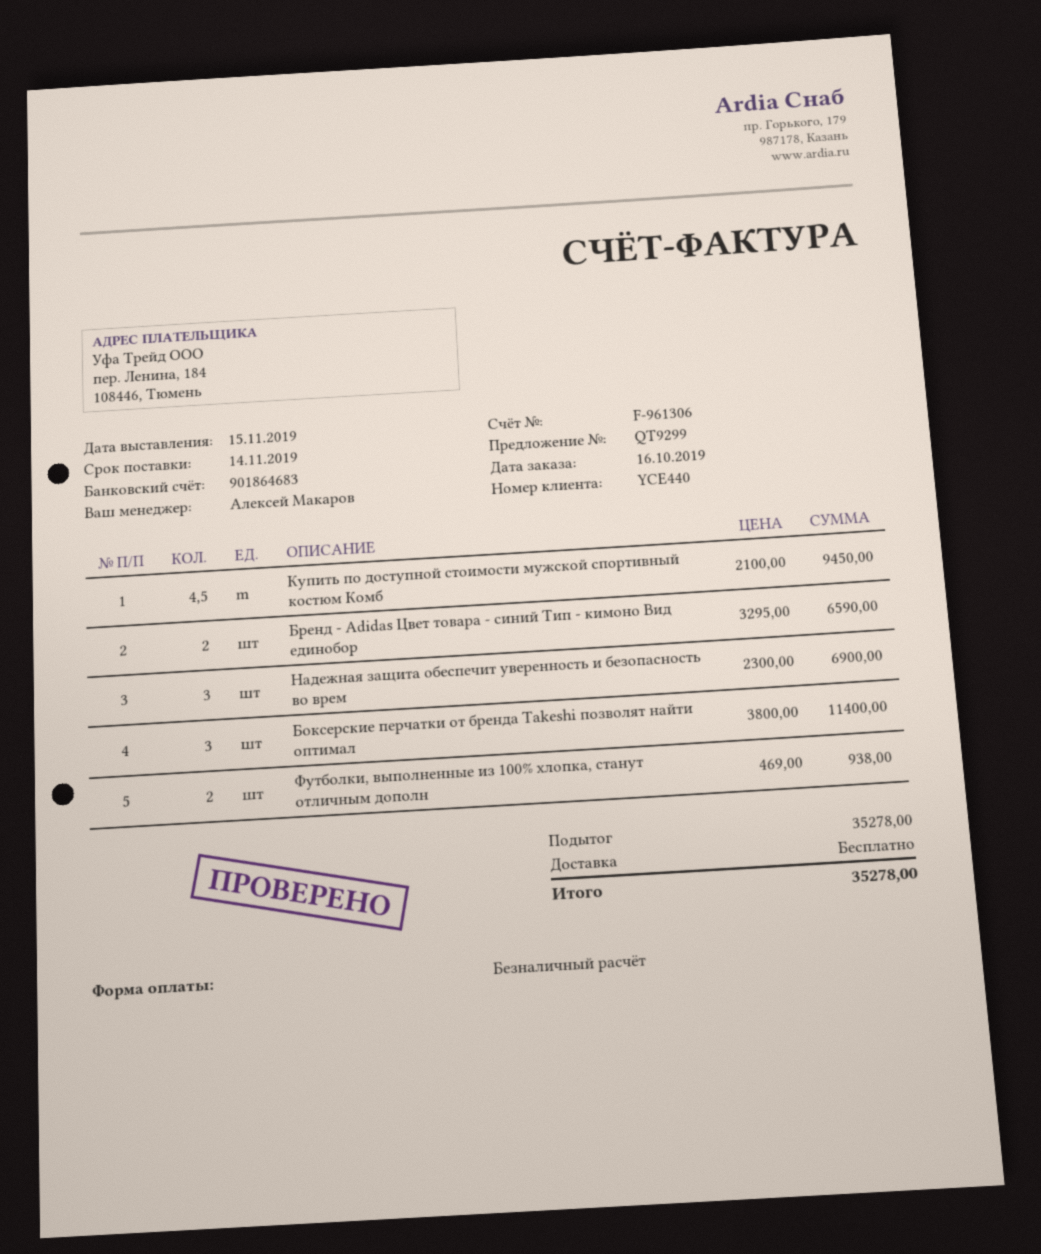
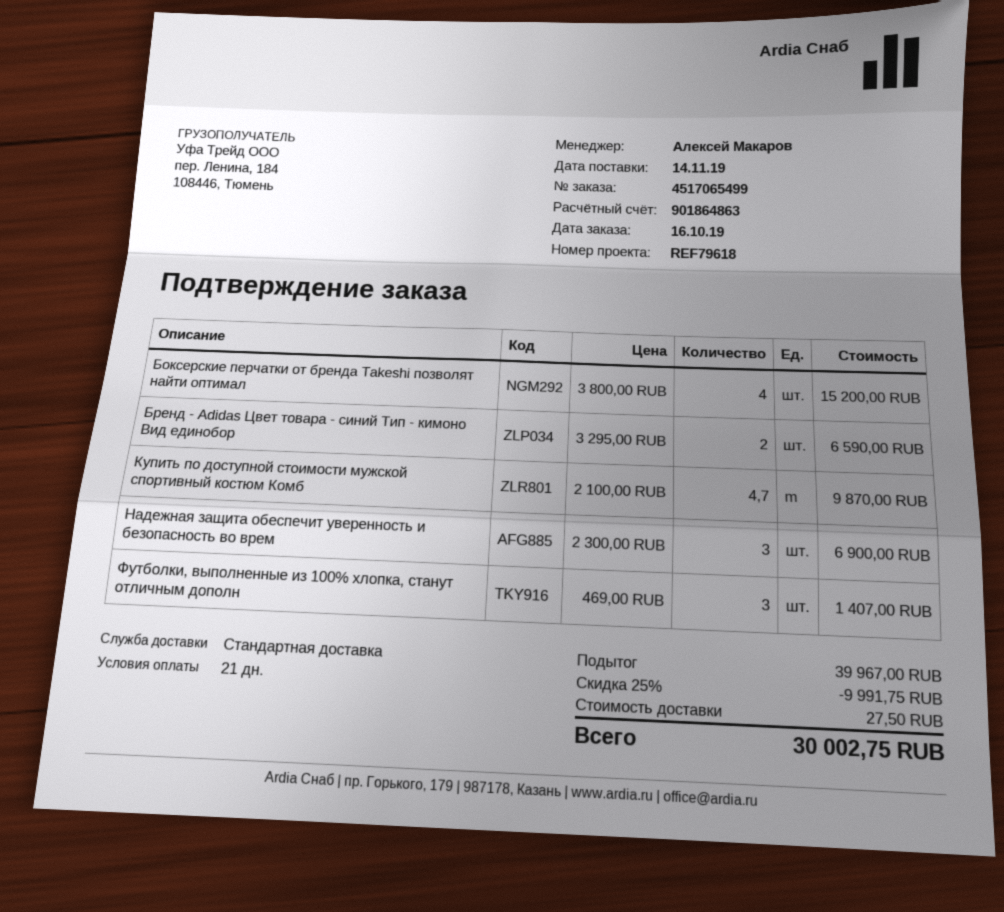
bank account: 901864683 -> 901864863
Купить по доступной стоимости мужской спортивный костюм Комб: 4.5 x 2100.00 = 9450.00 -> 4.7 x 2100.00 = 9870.00
Боксерские перчатки от бренда Takeshi позволят найти оптимал: 3 x 3800.00 = 11400.00 -> 4 x 3800.00 = 15200.00
Футболки, выполненные из 100% хлопка, станут отличным дополн: 2 x 469.00 = 938.00 -> 3 x 469.00 = 1407.00
subtotal: 35278.00 -> 39967.00
discount: none -> 25% = 9991.75
shipping: 0.00 -> 27.50
total: 35278.00 -> 30002.75

